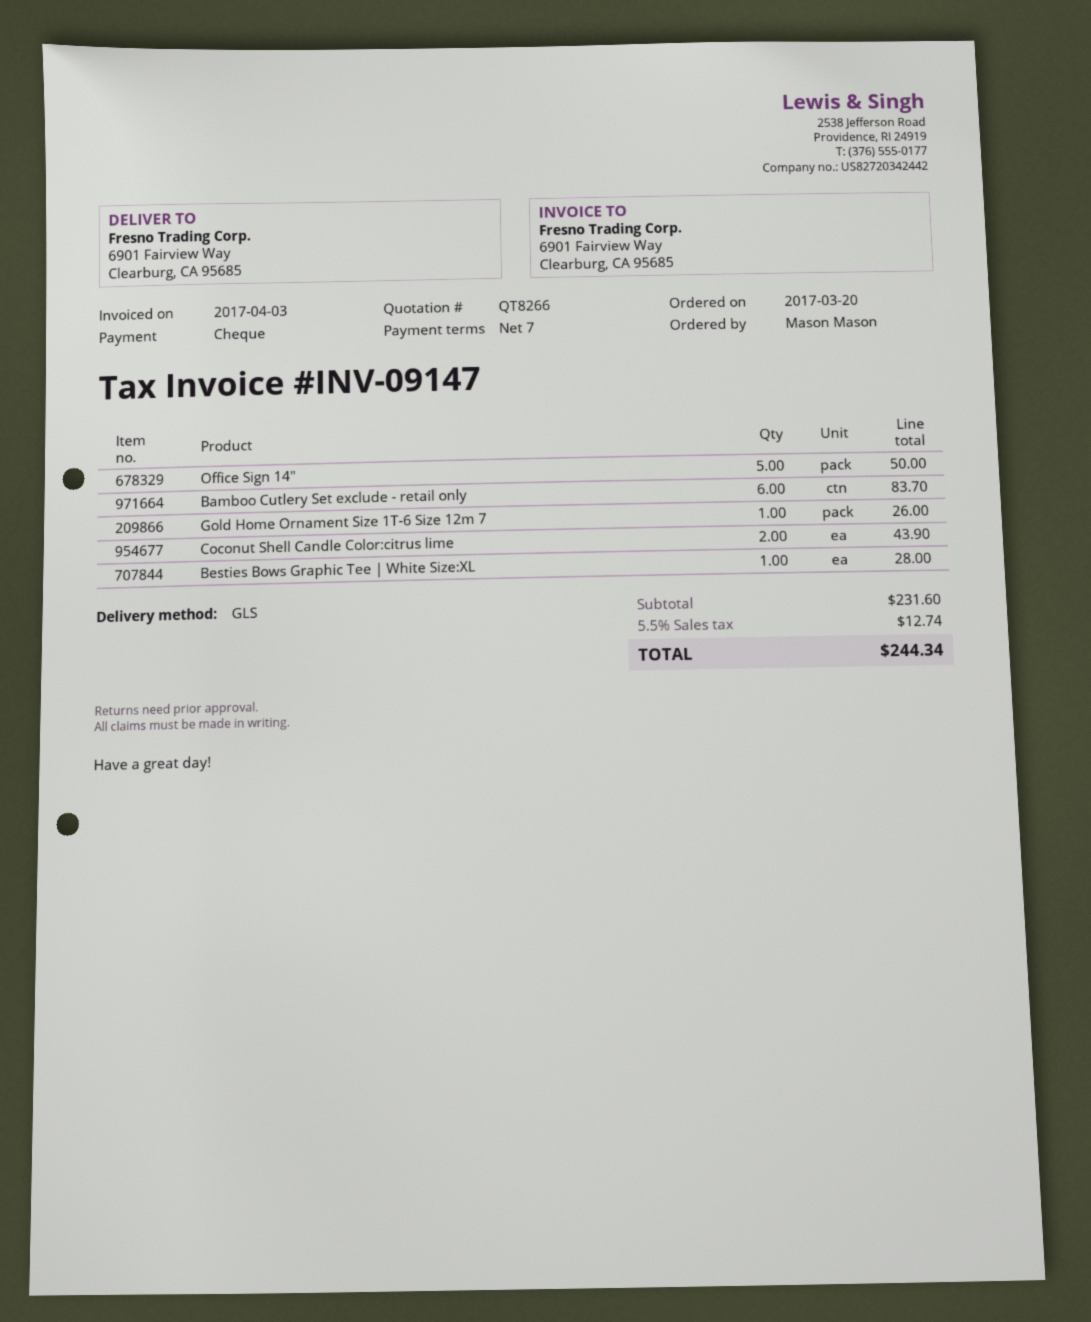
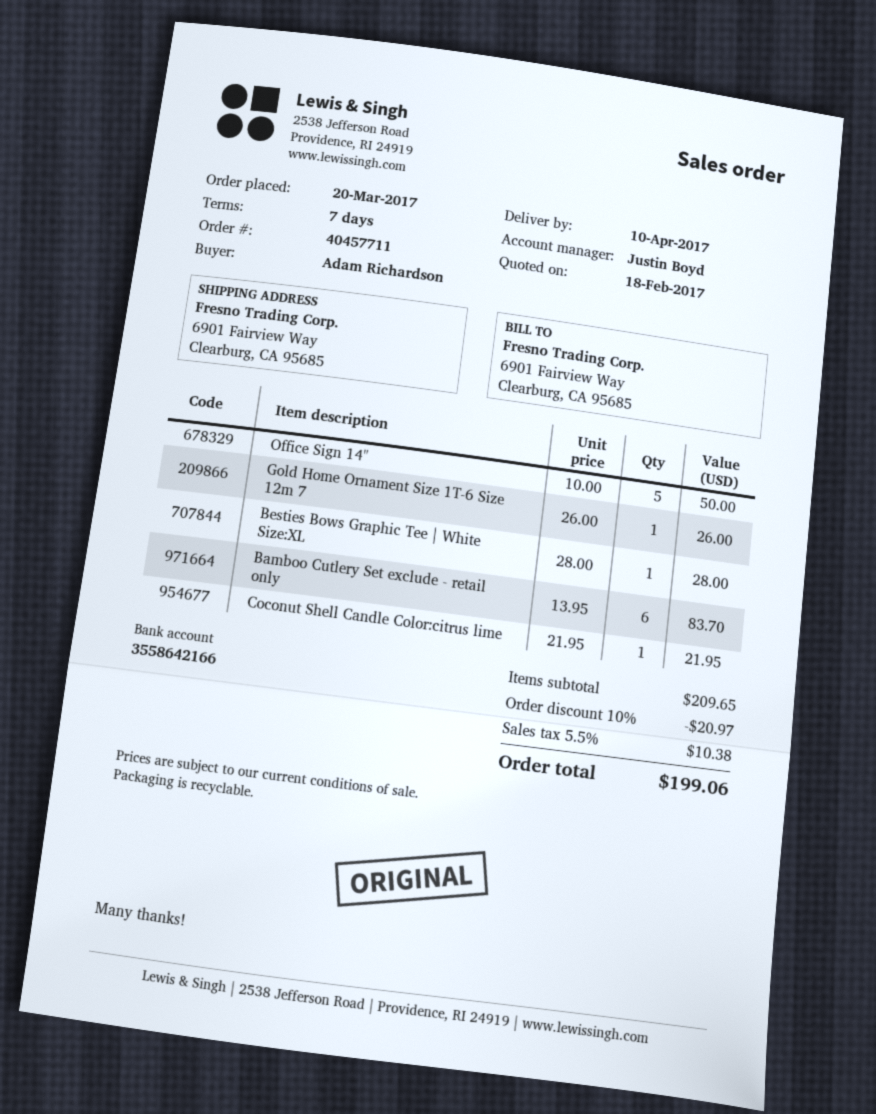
ordered by: Mason Mason -> Adam Richardson
Coconut Shell Candle Color:citrus lime: 2 for 43.90 -> 1 for 21.95
subtotal: 231.60 -> 209.65
discount: none -> 10% = 20.97
tax: 5.5% = 12.74 -> 5.5% = 10.38
total: 244.34 -> 199.06

